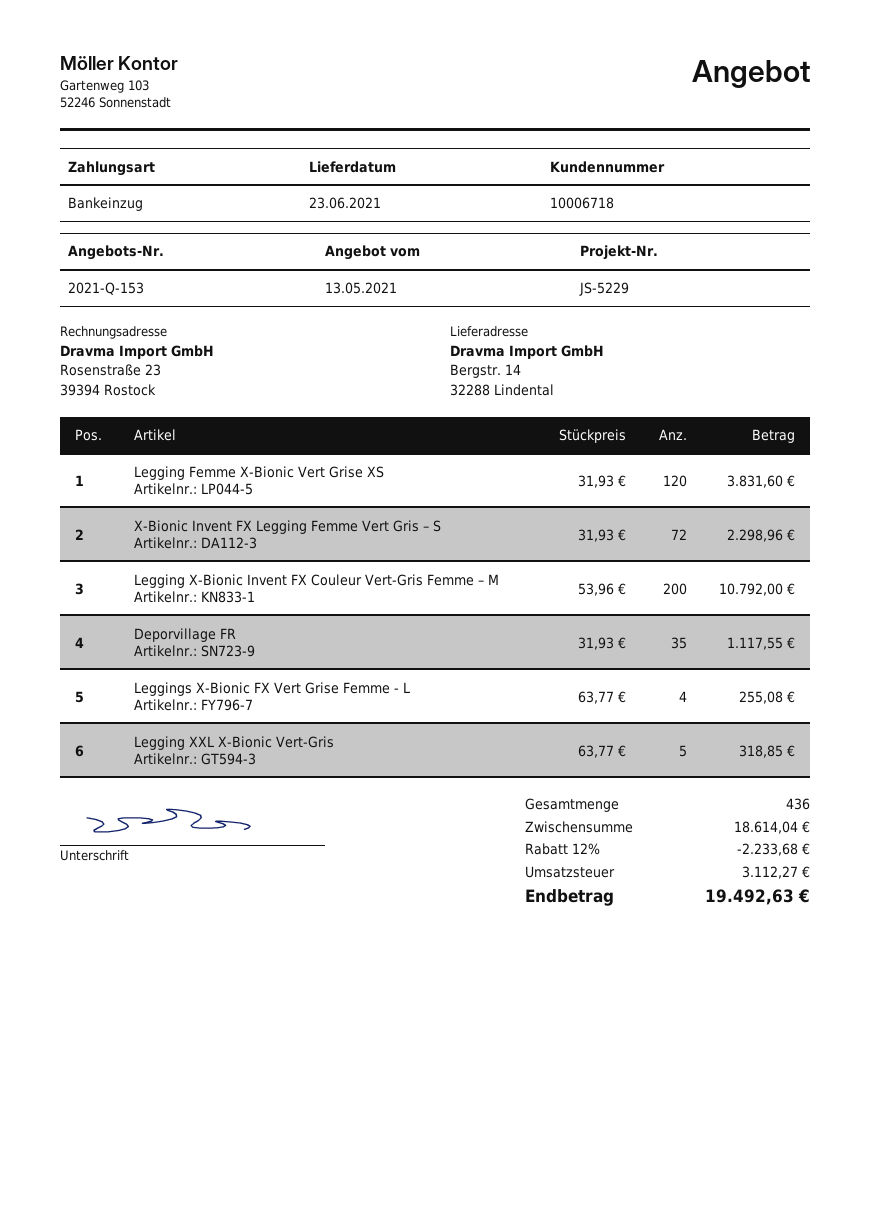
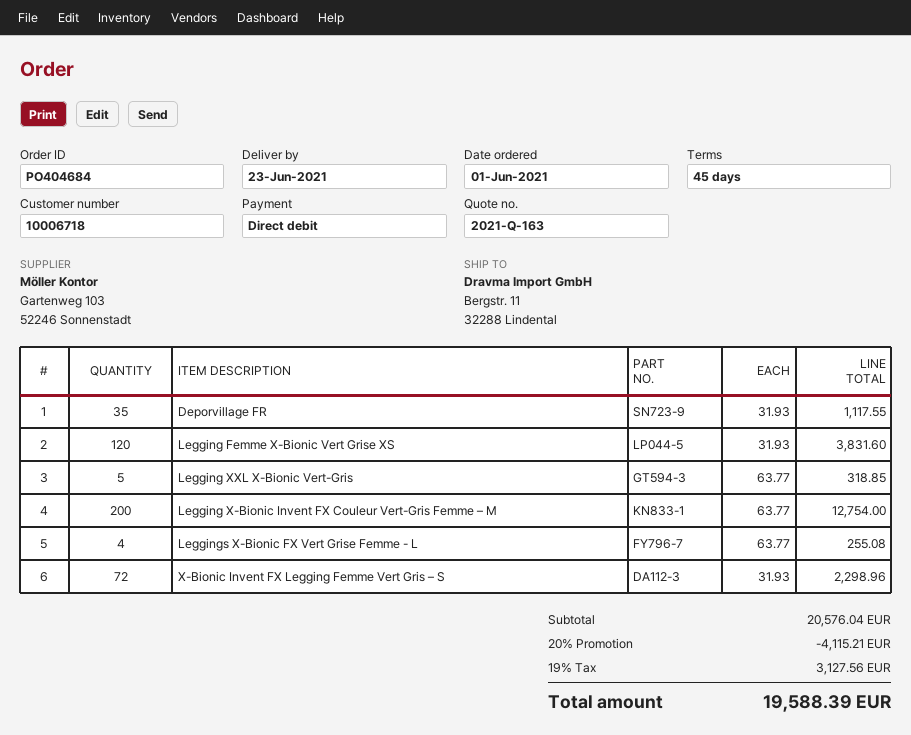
quote number: 2021-Q-153 -> 2021-Q-163
ship to: Bergstr. 14, 32288 Lindental -> Bergstr. 11, 32288 Lindental
Legging X‑Bionic Invent FX Couleur Vert-Gris Femme – M: 200 x 53.96 = 10792.00 -> 200 x 63.77 = 12754.00
subtotal: 18614.04 -> 20576.04
discount: 12% = 2233.68 -> 20% = 4115.21
tax: 3112.27 -> 3127.56
total: 19492.63 -> 19588.39

